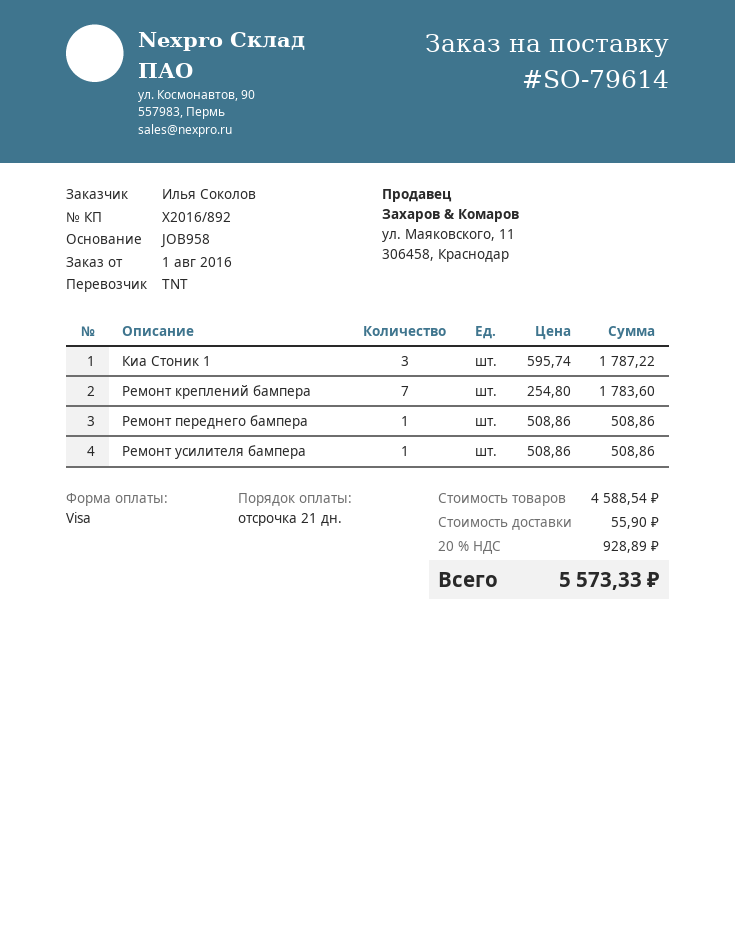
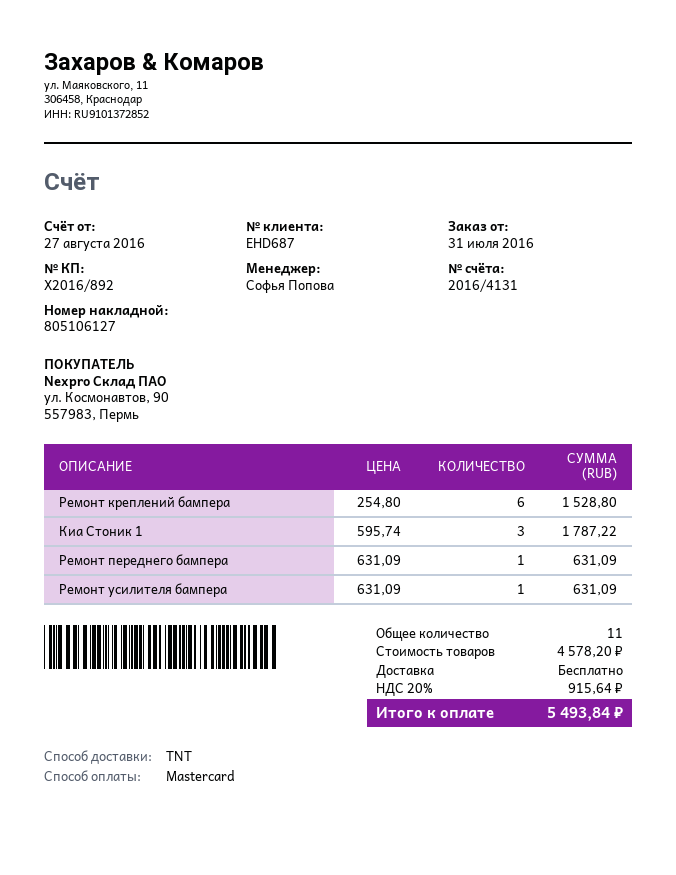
order date: 2016-08-01 -> 2016-07-31
payment method: Visa -> Mastercard
Ремонт креплений бампера: 7 x 254.80 = 1783.60 -> 6 x 254.80 = 1528.80
Ремонт переднего бампера: 1 x 508.86 = 508.86 -> 1 x 631.09 = 631.09
Ремонт усилителя бампера: 1 x 508.86 = 508.86 -> 1 x 631.09 = 631.09
subtotal: 4588.54 -> 4578.20
shipping: 55.90 -> 0.00
tax: 20% = 928.89 -> 20% = 915.64
total: 5573.33 -> 5493.84

